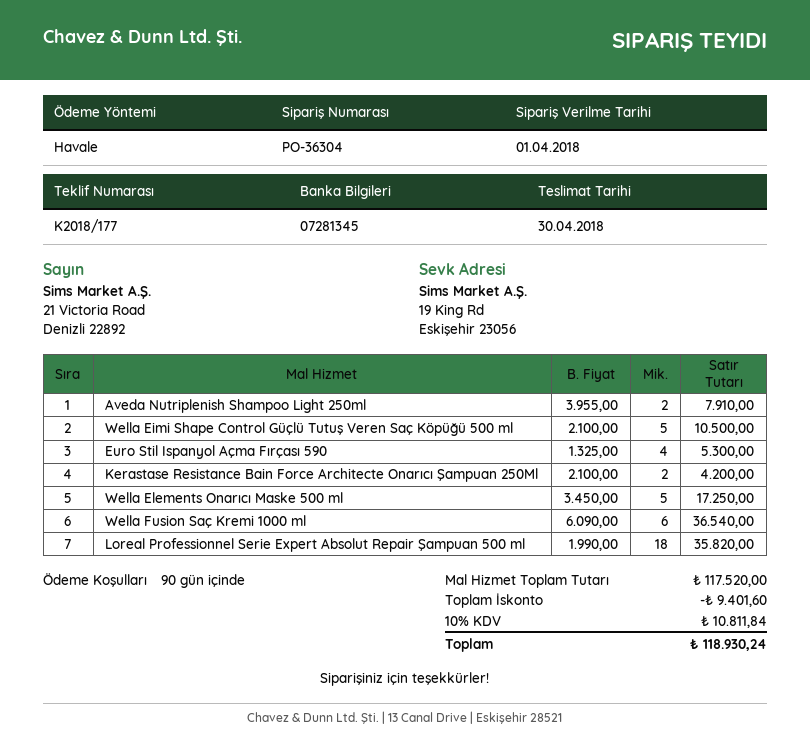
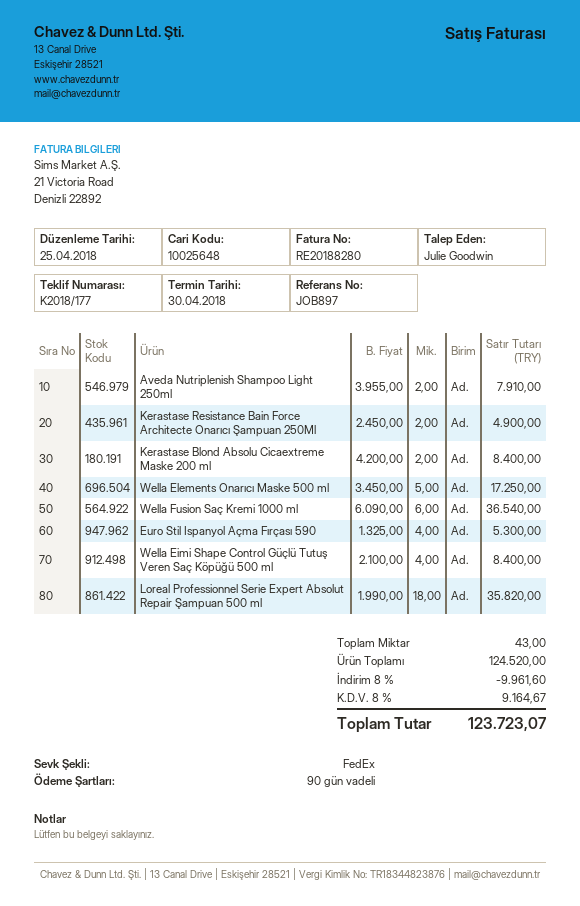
Wella Eimi Shape Control Güçlü Tutuş Veren Saç Köpüğü 500 ml: 5 x 2100.00 = 10500.00 -> 4 x 2100.00 = 8400.00
Kerastase Resistance Bain Force Architecte Onarıcı Şampuan 250Ml: 2 x 2100.00 = 4200.00 -> 2 x 2450.00 = 4900.00
Kerastase Blond Absolu Cicaextreme Maske 200 ml: none -> 2 x 4200.00 = 8400.00
subtotal: 117520.00 -> 124520.00
discount: 9401.60 -> 9961.60
tax: 10% = 10811.84 -> 8% = 9164.67
total: 118930.24 -> 123723.07

